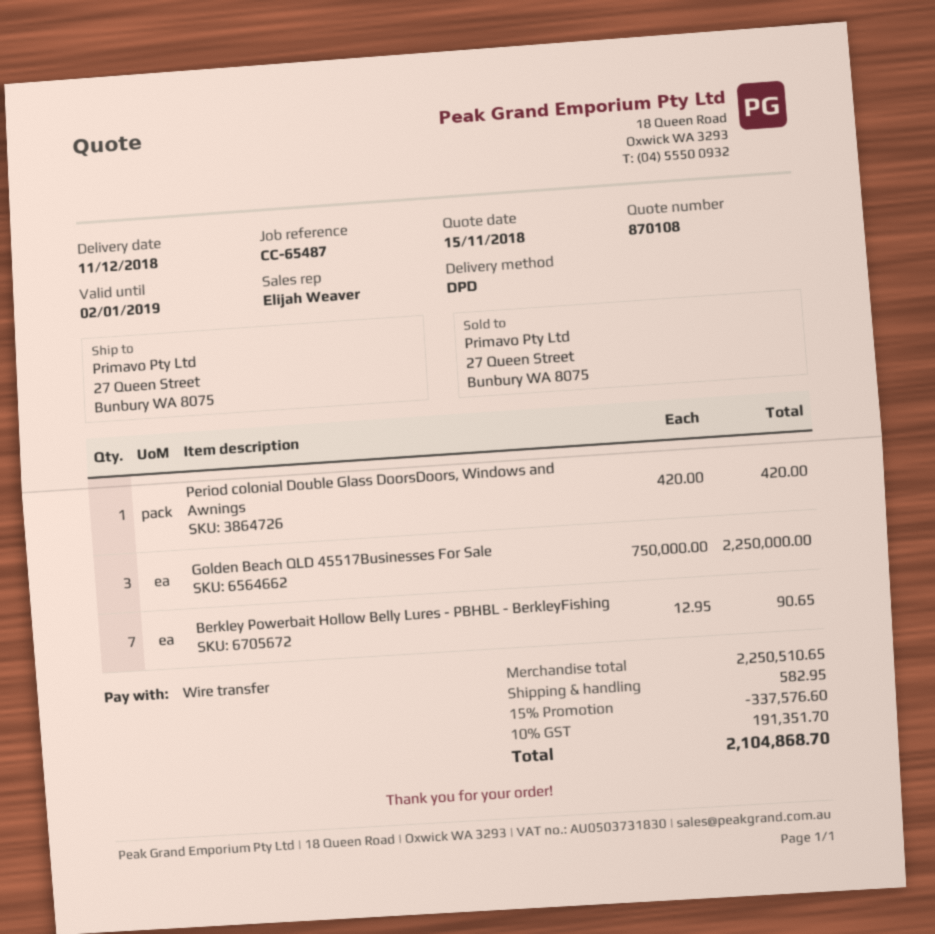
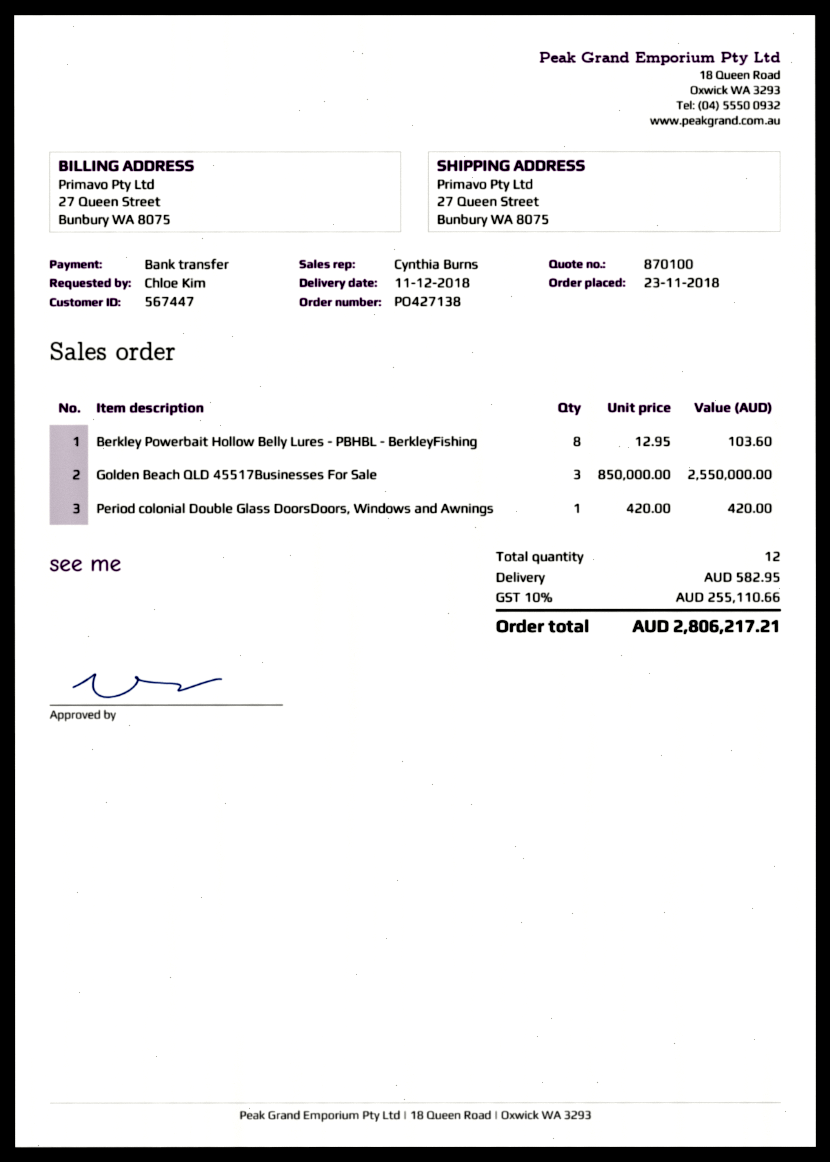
quote number: 870108 -> 870100
sales rep: Elijah Weaver -> Cynthia Burns
Golden Beach QLD 45517Businesses For Sale: 3 x 750000.00 = 2250000.00 -> 3 x 850000.00 = 2550000.00
Berkley Powerbait Hollow Belly Lures - PBHBL - BerkleyFishing: 7 x 12.95 = 90.65 -> 8 x 12.95 = 103.60
discount: 15% = 337576.60 -> none
tax: 10% = 191351.70 -> 10% = 255110.66
total: 2104868.70 -> 2806217.21

